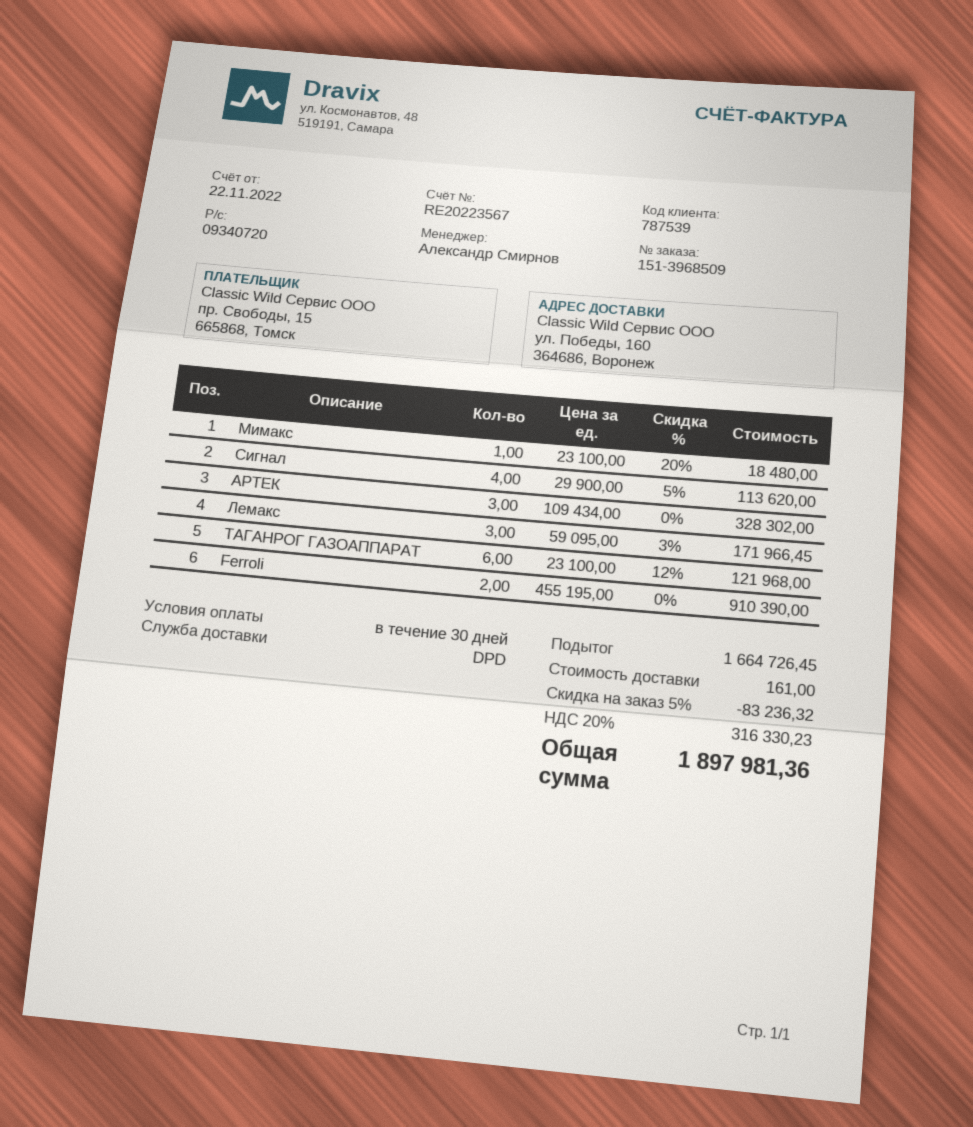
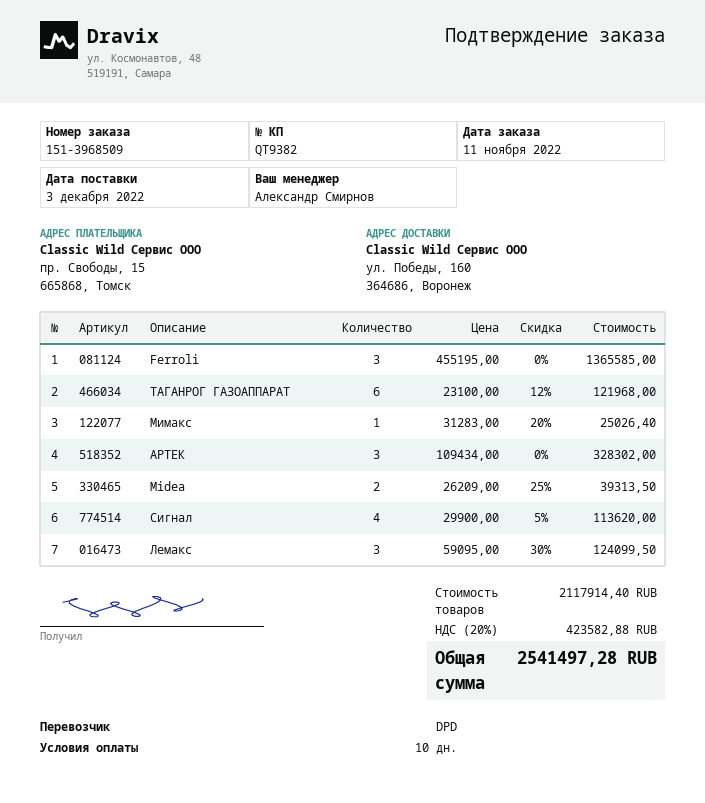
payment terms: 30 days -> 10 days
Мимакс: 1 x 23100.00 - 20% = 18480.00 -> 1 x 31283.00 - 20% = 25026.40
Лемакс: 3 x 59095.00 - 3% = 171966.45 -> 3 x 59095.00 - 30% = 124099.50
Ferroli: 2 x 455195.00 = 910390.00 -> 3 x 455195.00 = 1365585.00
Midea: none -> 2 x 26209.00 - 25% = 39313.50
subtotal: 1664726.45 -> 2117914.40
discount: 5% = 83236.32 -> none
shipping: 161.00 -> none
tax: 20% = 316330.23 -> 20% = 423582.88
total: 1897981.36 -> 2541497.28

